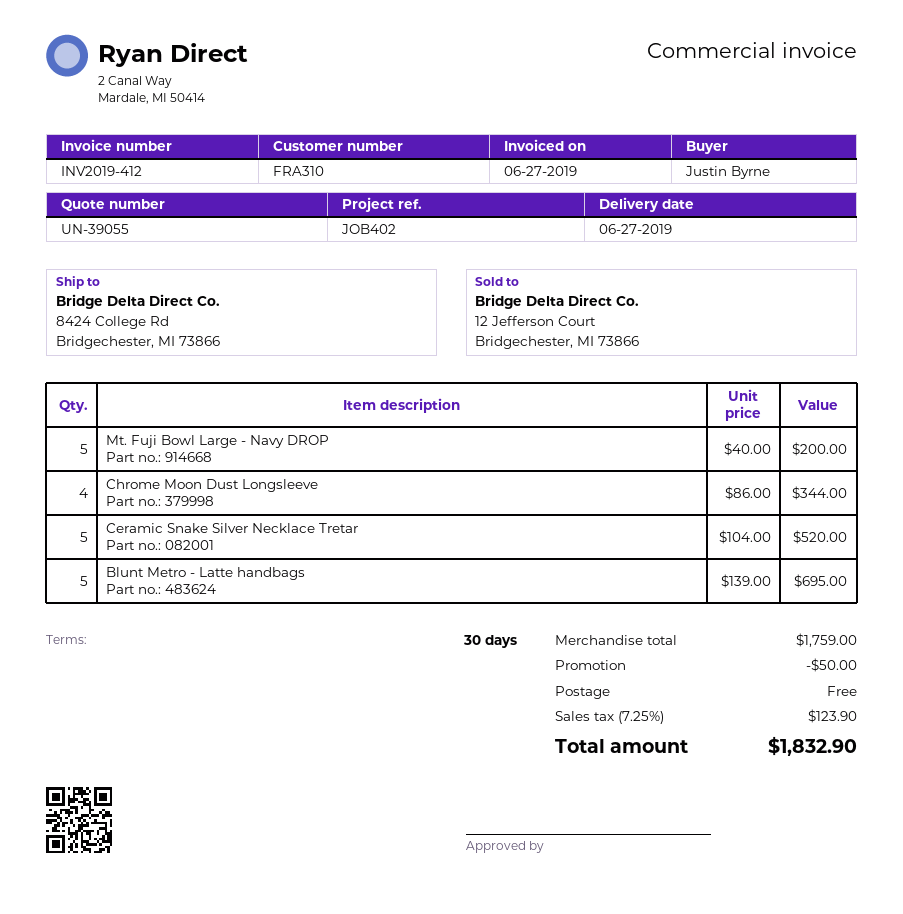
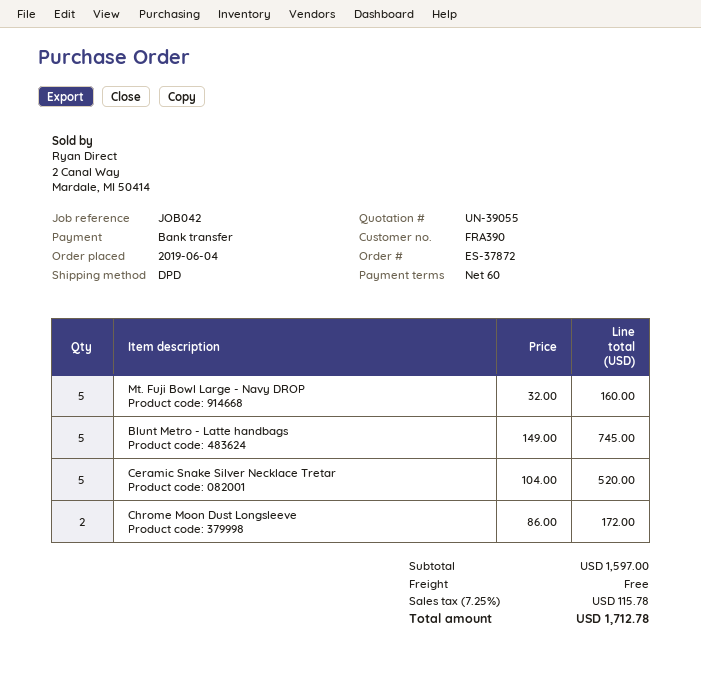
payment terms: 30 days -> 60 days
customer number: FRA310 -> FRA390
reference: JOB402 -> JOB042
Mt. Fuji Bowl Large - Navy DROP: 5 x 40.00 = 200.00 -> 5 x 32.00 = 160.00
Chrome Moon Dust Longsleeve: 4 x 86.00 = 344.00 -> 2 x 86.00 = 172.00
Blunt Metro - Latte handbags: 5 x 139.00 = 695.00 -> 5 x 149.00 = 745.00
subtotal: 1759.00 -> 1597.00
discount: 50.00 -> none
tax: 7.25% = 123.90 -> 7.25% = 115.78
total: 1832.90 -> 1712.78

